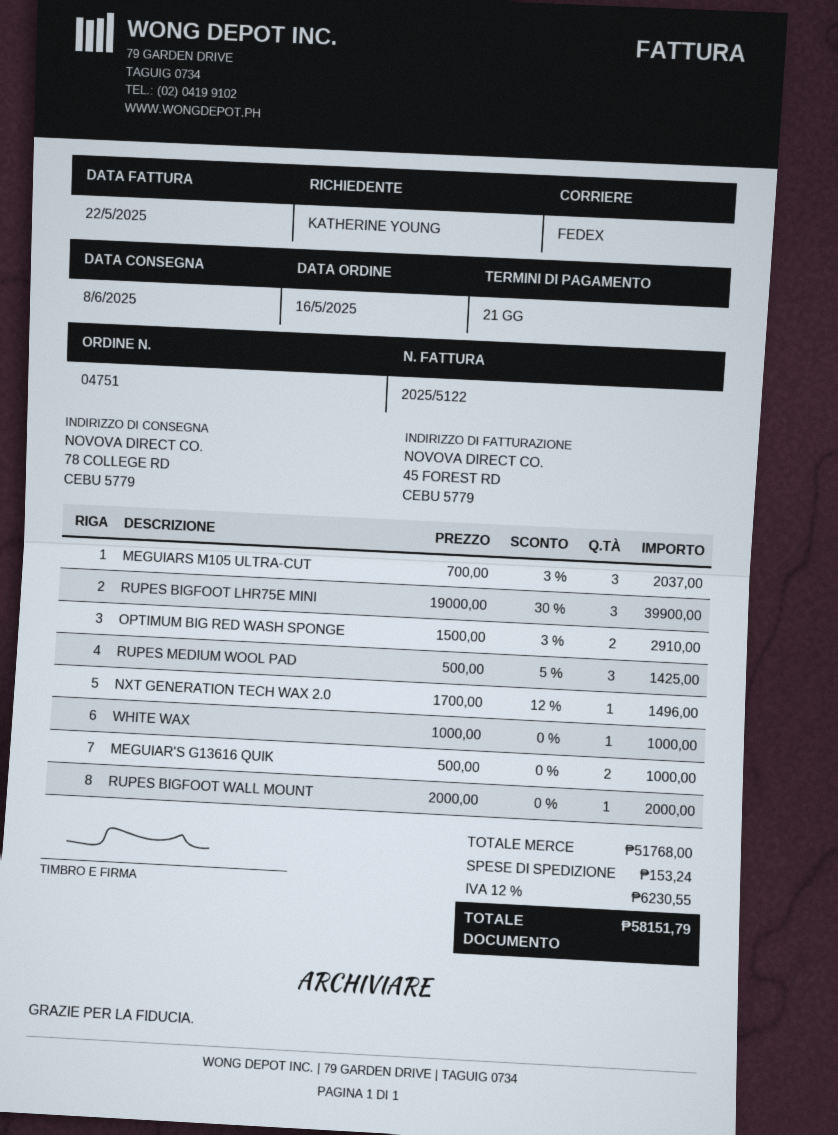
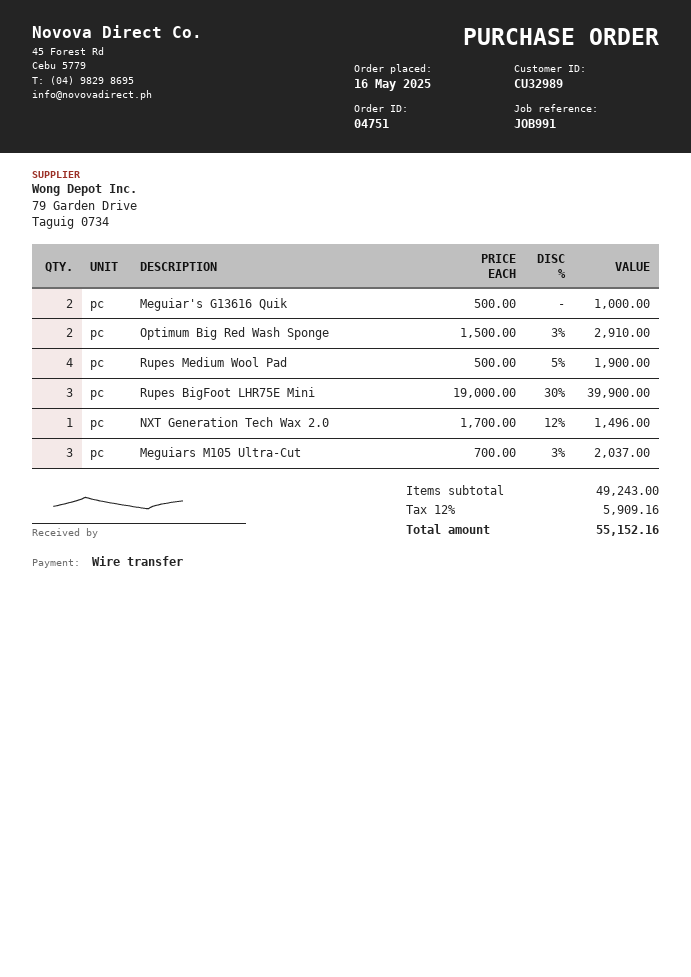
RUPES MEDIUM WOOL PAD: 3 x 500.00 - 5% = 1425.00 -> 4 x 500.00 - 5% = 1900.00
WHITE WAX: 1 x 1000.00 = 1000.00 -> none
RUPES BIGFOOT WALL MOUNT: 1 x 2000.00 = 2000.00 -> none
subtotal: 51768.00 -> 49243.00
shipping: 153.24 -> none
tax: 12% = 6230.55 -> 12% = 5909.16
total: 58151.79 -> 55152.16

